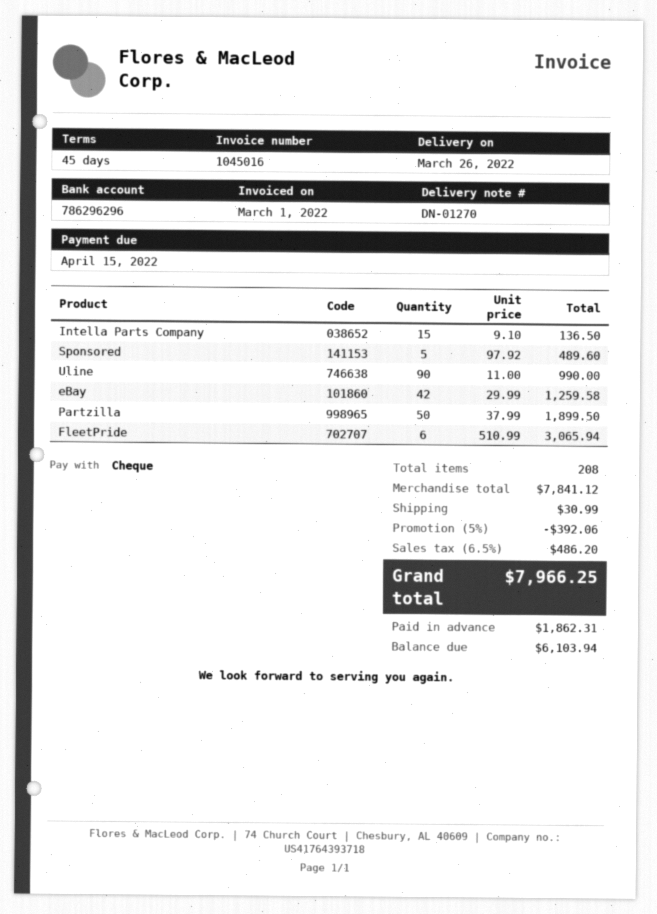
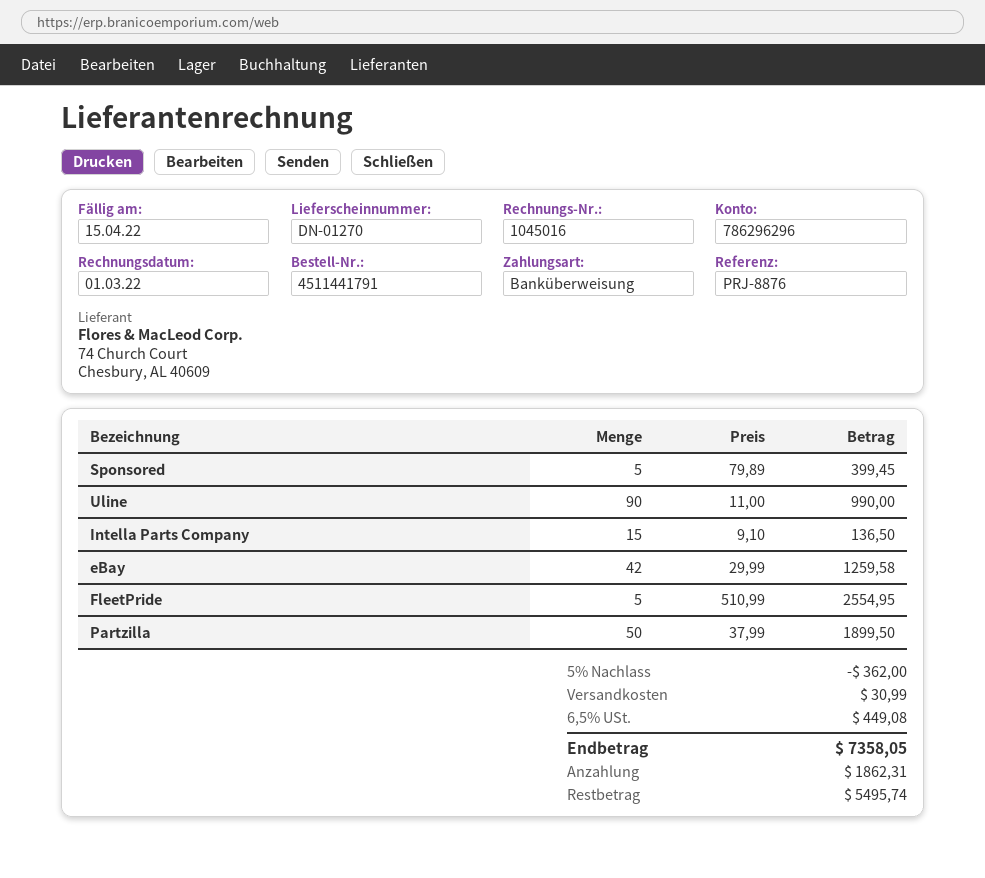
payment method: cheque -> bank transfer
Sponsored: 5 x 97.92 = 489.60 -> 5 x 79.89 = 399.45
FleetPride: 6 x 510.99 = 3065.94 -> 5 x 510.99 = 2554.95
discount: 5% = 392.06 -> 5% = 362.00
tax: 6.5% = 486.20 -> 6.5% = 449.08
total: 7966.25 -> 7358.05
balance: 6103.94 -> 5495.74

